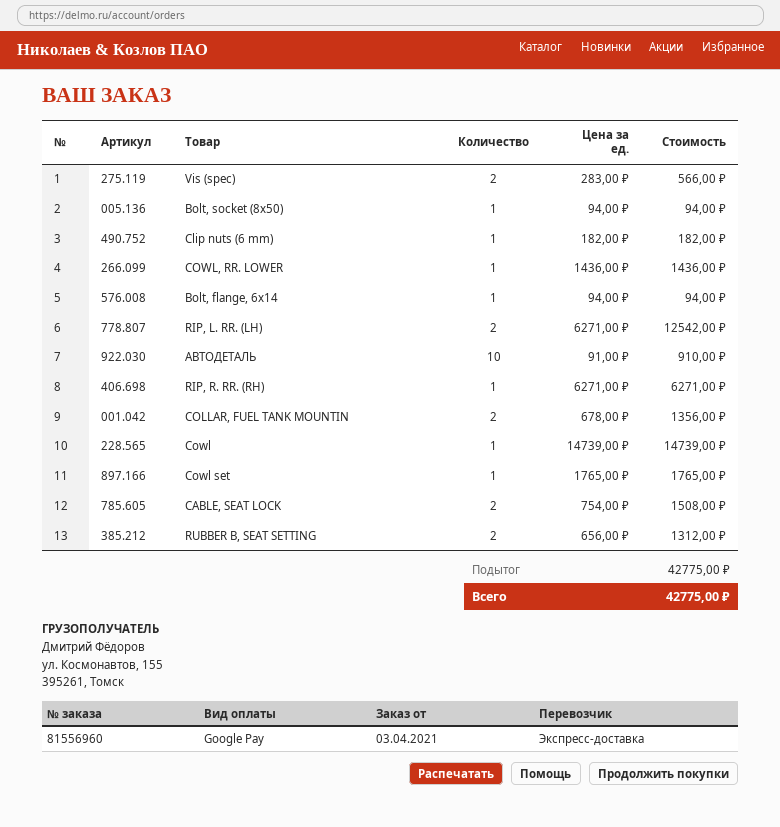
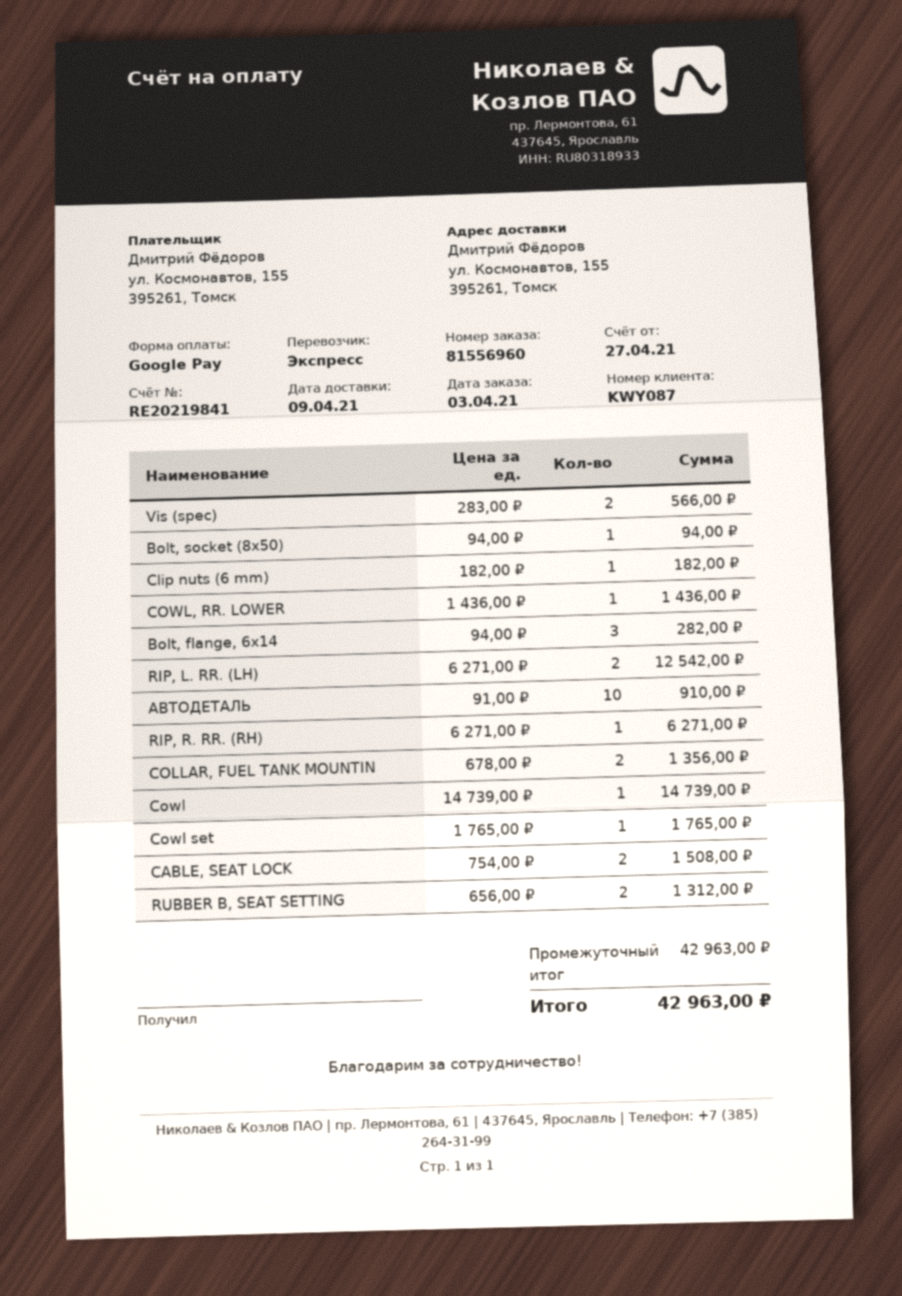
Bolt, flange, 6x14: 1 x 94.00 = 94.00 -> 3 x 94.00 = 282.00
subtotal: 42775.00 -> 42963.00
total: 42775.00 -> 42963.00

